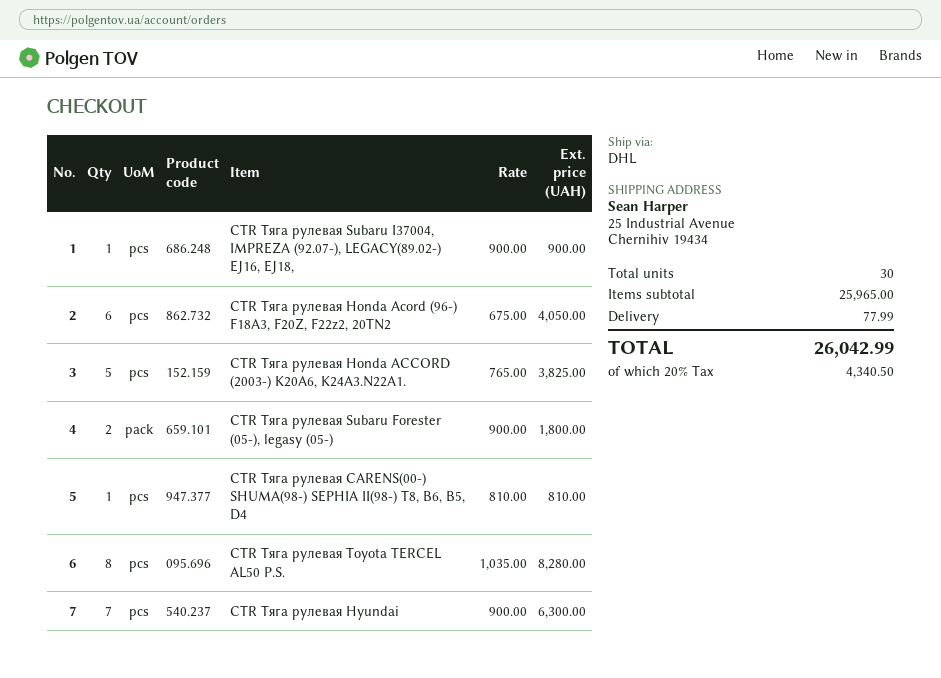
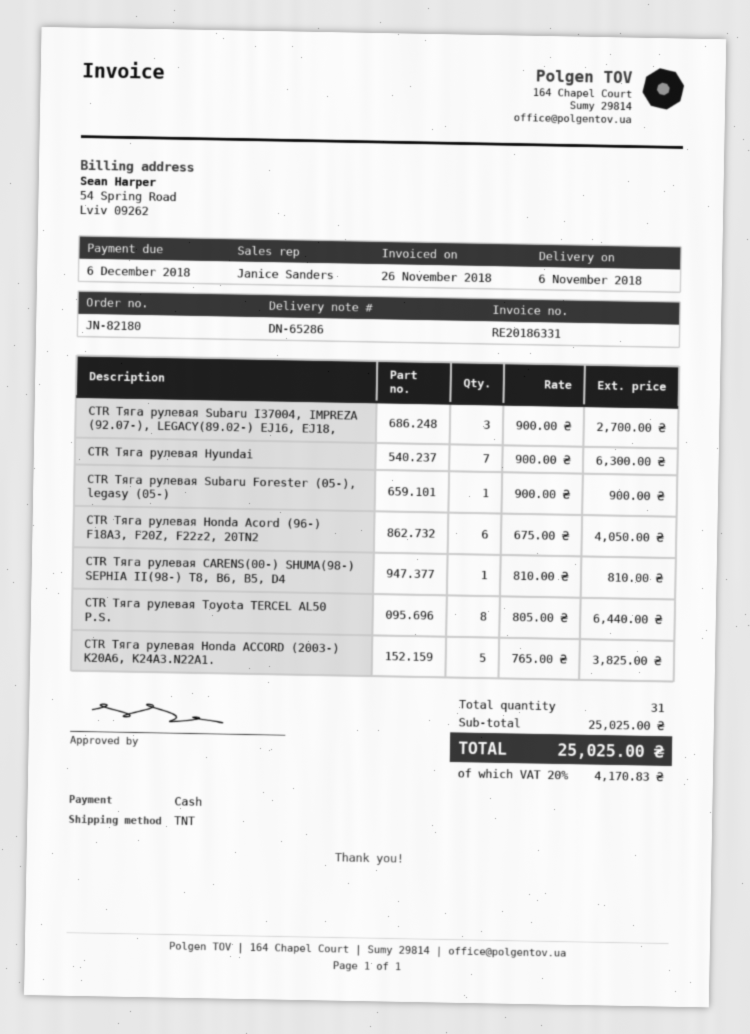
shipping method: DHL -> TNT
CTR Тяга рулевая Subaru I37004, IMPREZA (92.07-), LEGACY(89.02-) EJ16, EJ18,: 1 x 900.00 = 900.00 -> 3 x 900.00 = 2700.00
CTR Тяга рулевая Subaru Forester (05-), legasy (05-): 2 x 900.00 = 1800.00 -> 1 x 900.00 = 900.00
CTR Тяга рулевая Toyota TERCEL AL50 P.S.: 8 x 1035.00 = 8280.00 -> 8 x 805.00 = 6440.00
total quantity: 30 -> 31
subtotal: 25965.00 -> 25025.00
shipping: 77.99 -> none
tax: 20% = 4340.50 -> 20% = 4170.83
total: 26042.99 -> 25025.00

